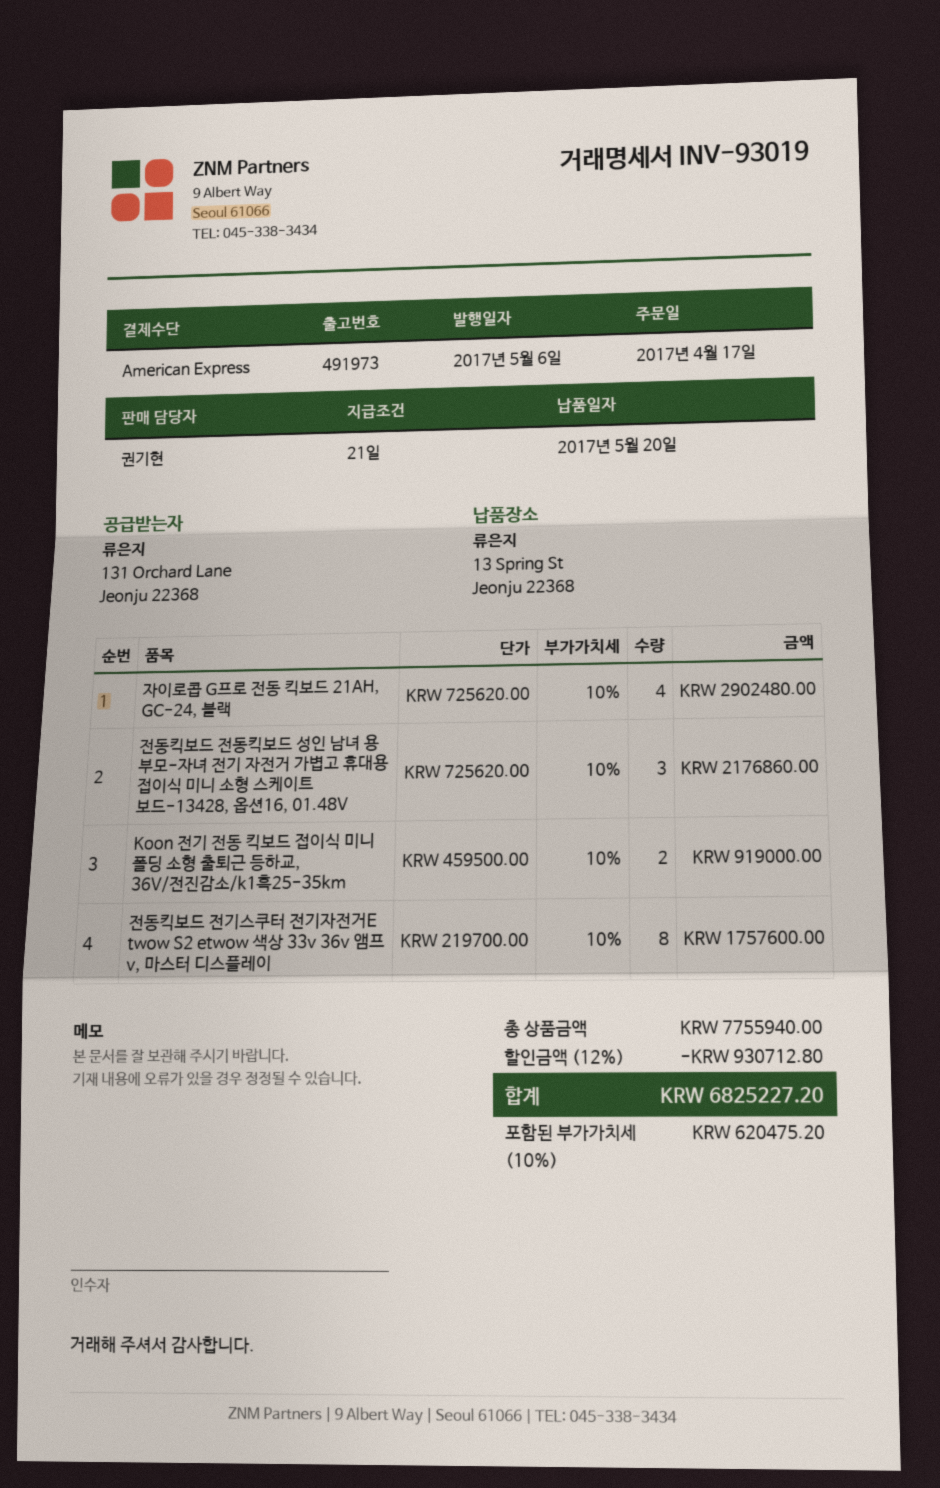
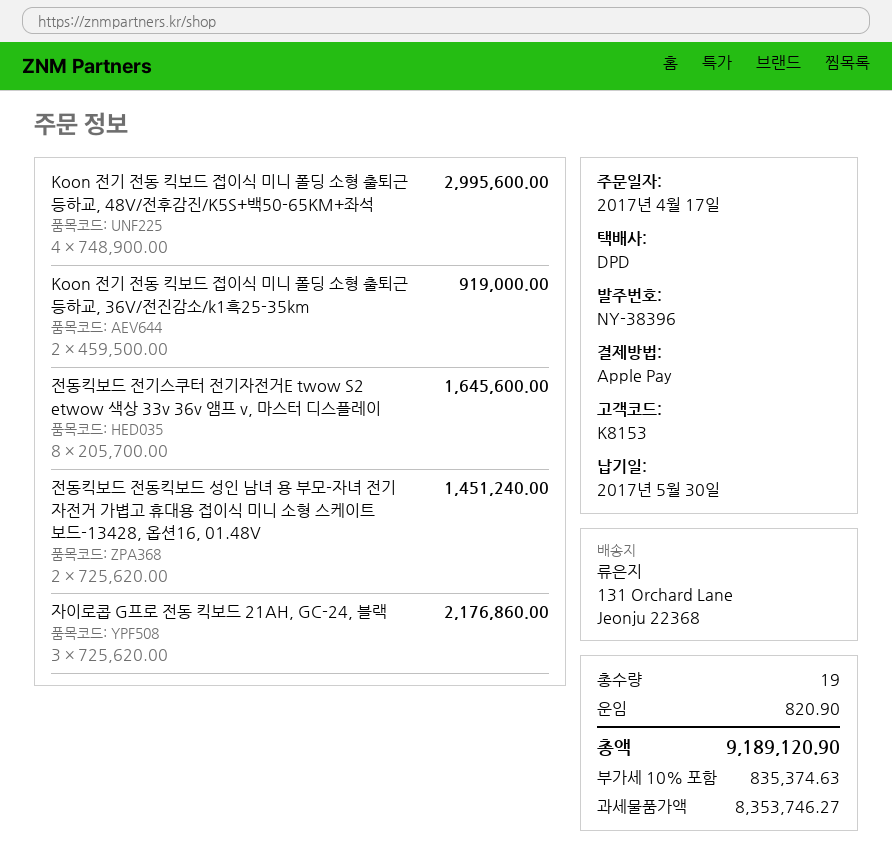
delivery date: 2017-05-20 -> 2017-05-30
payment method: American Express -> Apple Pay
ship to: 13 Spring St, Jeonju 22368 -> 131 Orchard Lane, Jeonju 22368
자이로콥 G프로 전동 킥보드 21AH, GC-24, 블랙: 4 x 725620.00 = 2902480.00 -> 3 x 725620.00 = 2176860.00
전동킥보드 전동킥보드 성인 남녀 용 부모-자녀 전기 자전거 가볍고 휴대용 접이식 미니 소형 스케이트 보드-13428, 옵션16, 01.48V: 3 x 725620.00 = 2176860.00 -> 2 x 725620.00 = 1451240.00
전동킥보드 전기스쿠터 전기자전거E twow S2 etwow 색상 33v 36v 앰프 v, 마스터 디스플레이: 8 x 219700.00 = 1757600.00 -> 8 x 205700.00 = 1645600.00
Koon 전기 전동 킥보드 접이식 미니 폴딩 소형 출퇴근 등하교, 48V/전후감진/K5S+백50-65KM+좌석: none -> 4 x 748900.00 = 2995600.00
discount: 12% = 930712.80 -> none
shipping: none -> 820.90
tax: 10% = 620475.20 -> 10% = 835374.63
total: 6825227.20 -> 9189120.90

